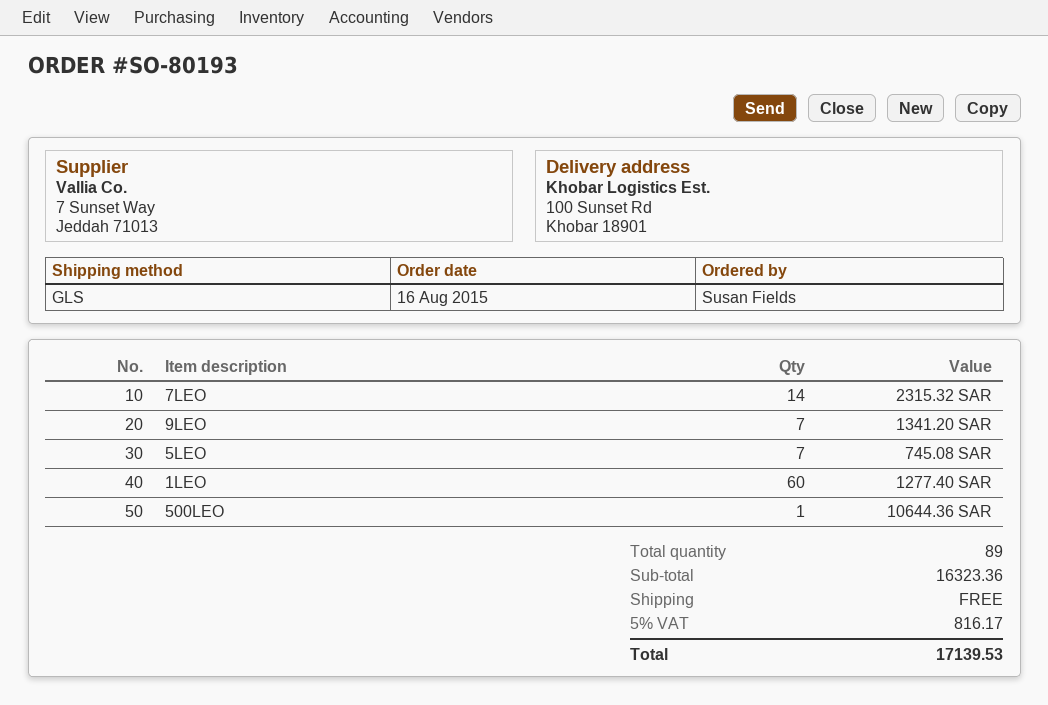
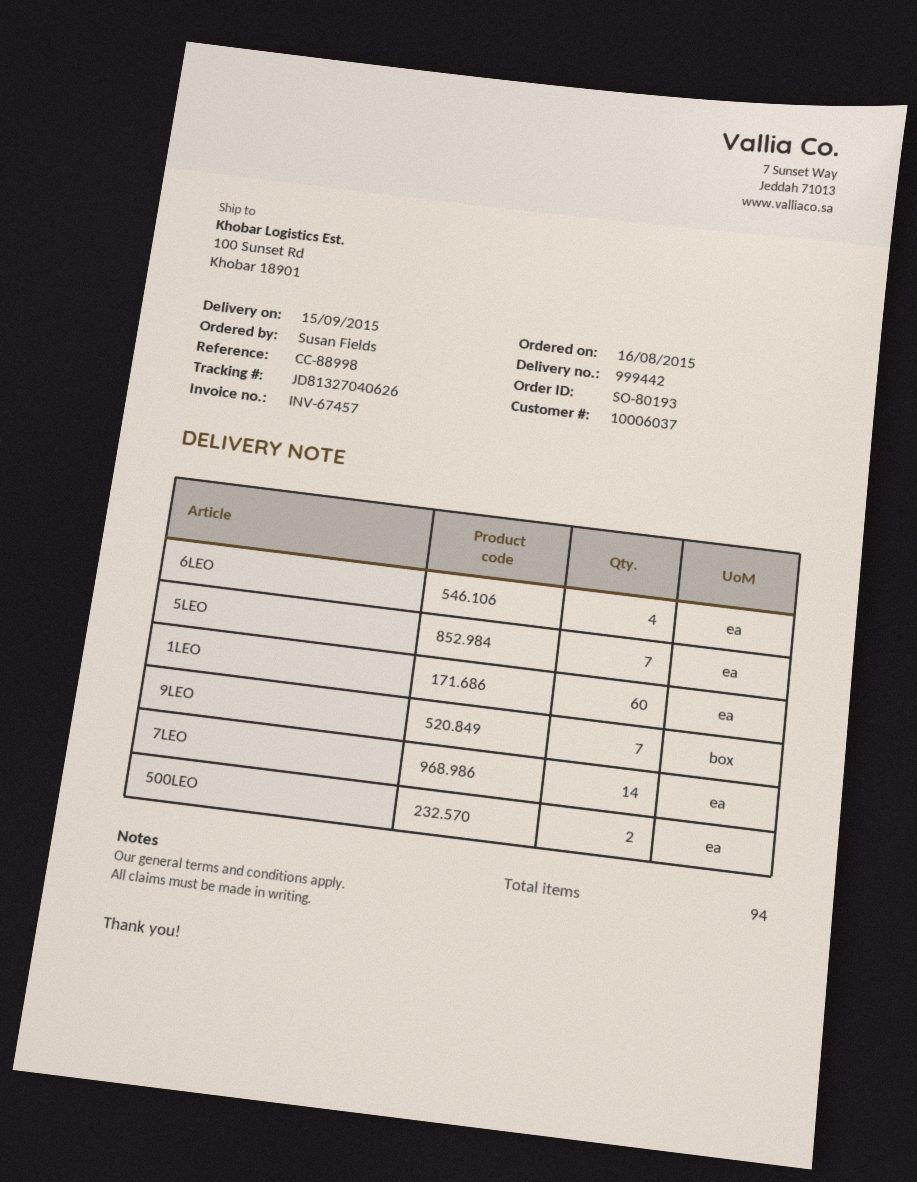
500LEO: 1 -> 2
6LEO: none -> 4
total quantity: 89 -> 94

